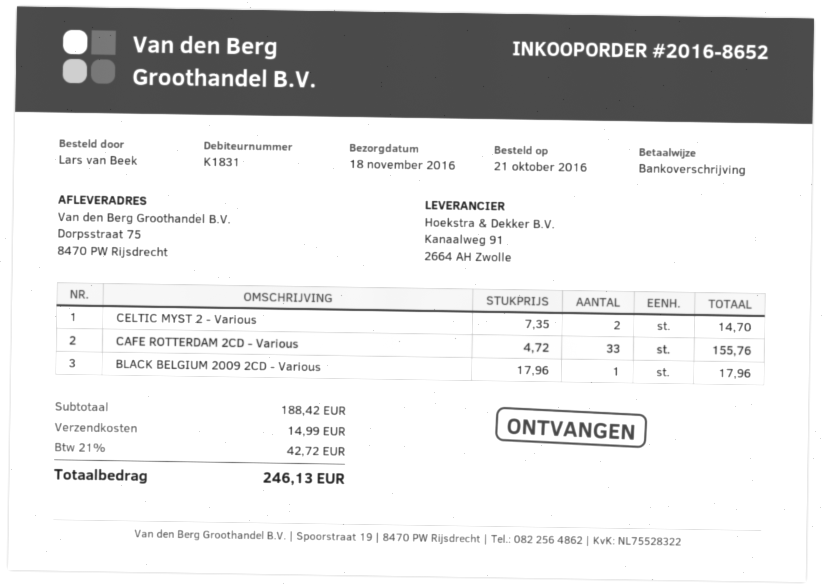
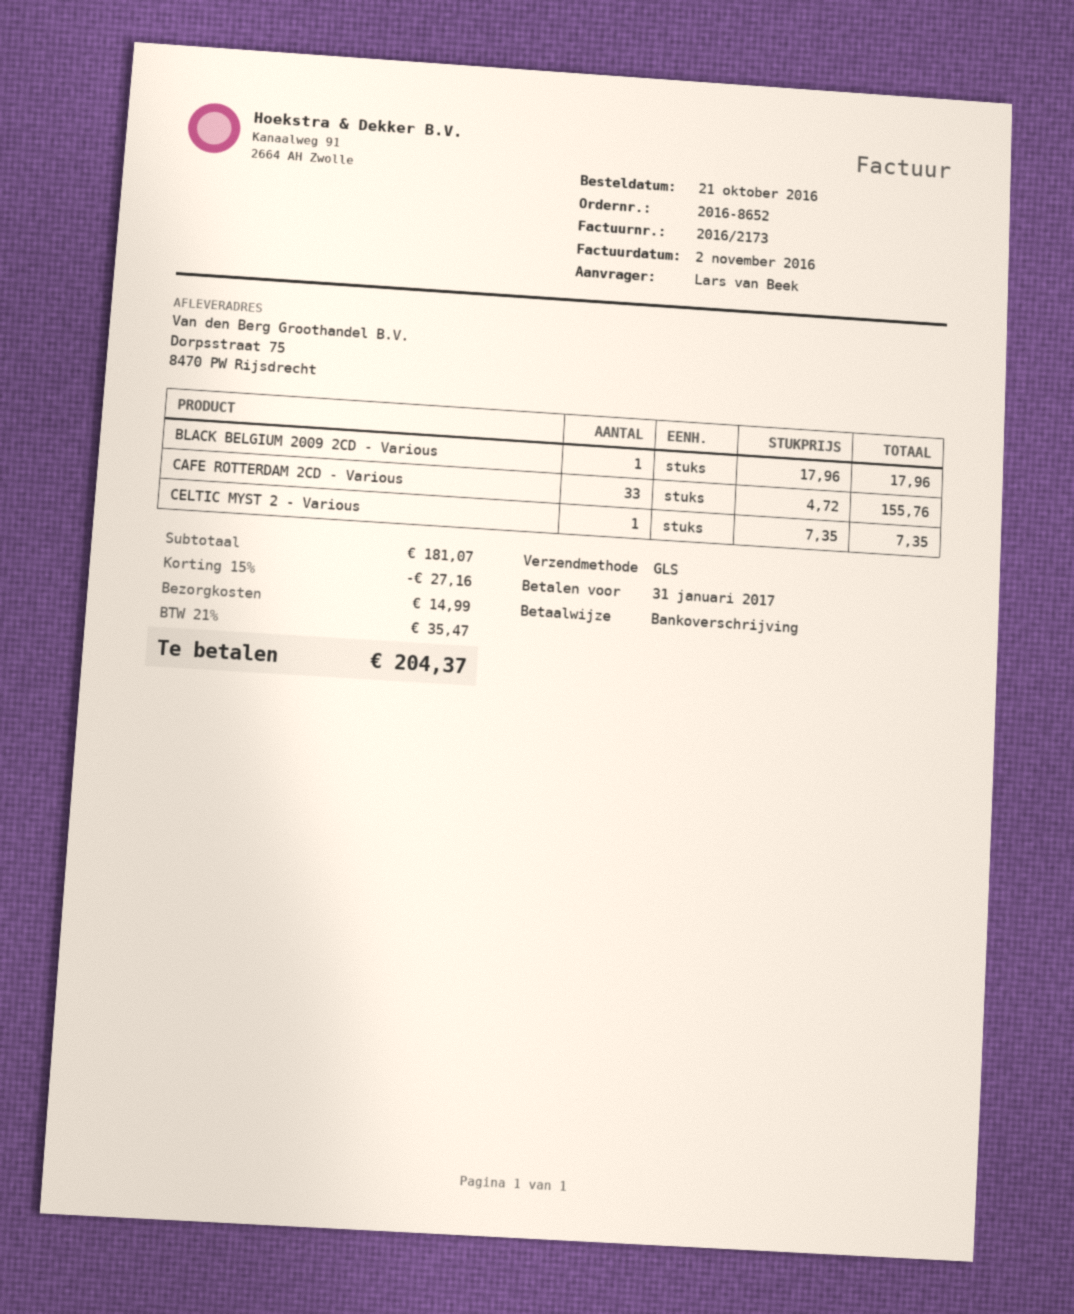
CELTIC MYST 2 - Various: 2 x 7.35 = 14.70 -> 1 x 7.35 = 7.35
subtotal: 188.42 -> 181.07
discount: none -> 15% = 27.16
tax: 21% = 42.72 -> 21% = 35.47
total: 246.13 -> 204.37

